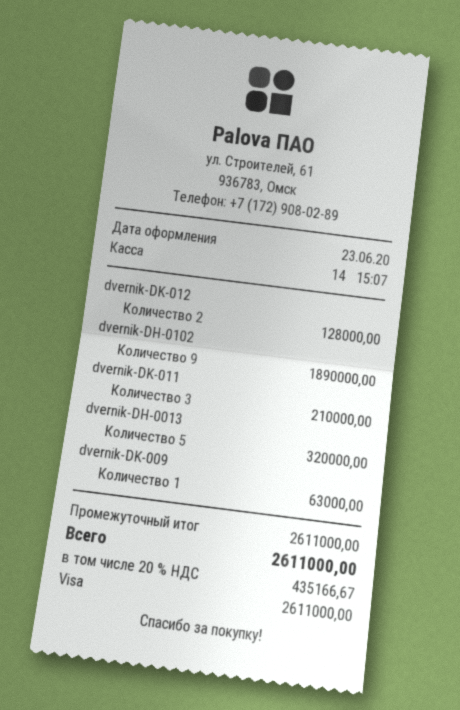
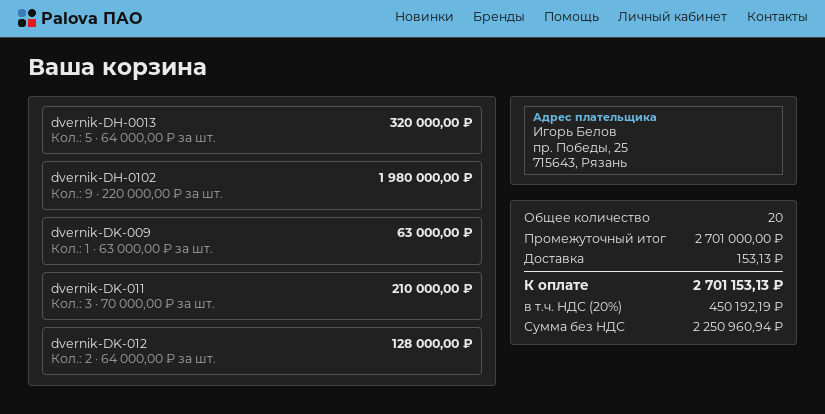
dvernik-DH-0102: 9 for 1890000.00 -> 9 for 1980000.00
subtotal: 2611000.00 -> 2701000.00
shipping: none -> 153.13
tax: 20% = 435166.67 -> 20% = 450192.19
total: 2611000.00 -> 2701153.13

